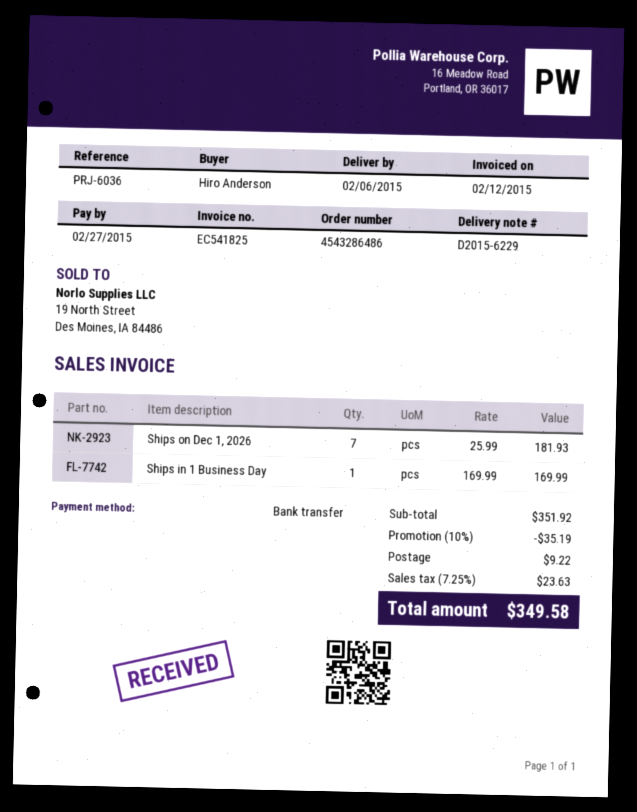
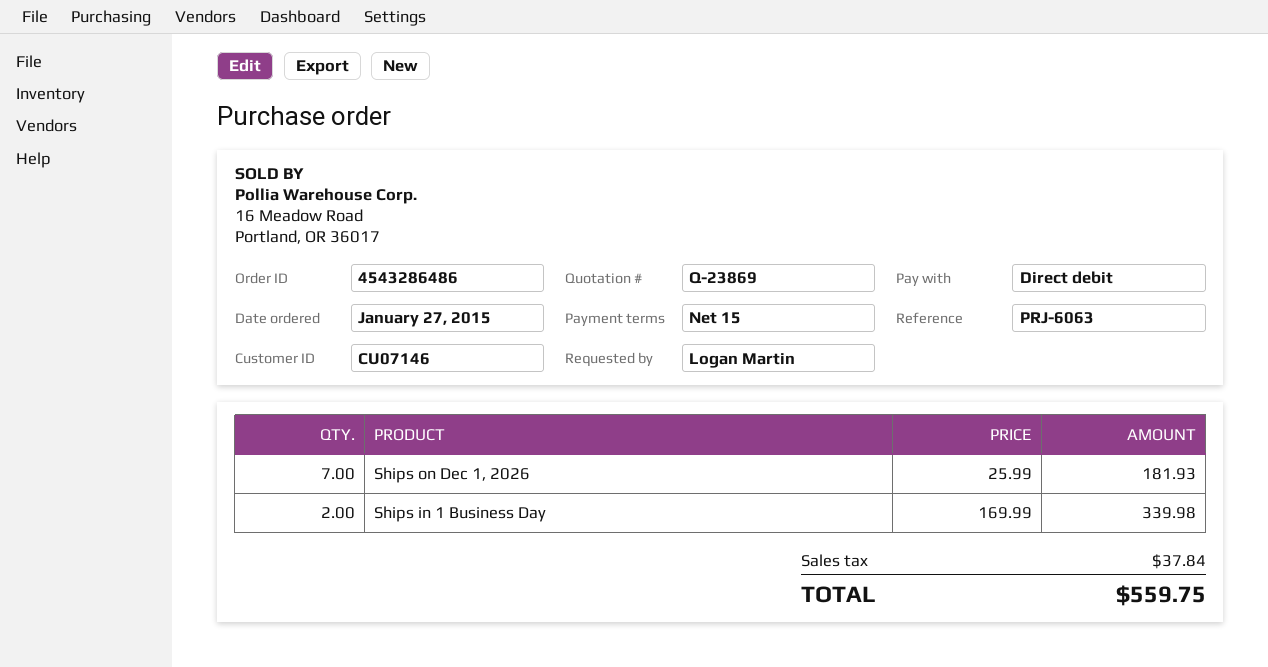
reference: PRJ-6036 -> PRJ-6063
ordered by: Hiro Anderson -> Logan Martin
payment method: bank transfer -> direct debit
Ships in 1 Business Day: 1 x 169.99 = 169.99 -> 2 x 169.99 = 339.98
discount: 10% = 35.19 -> none
shipping: 9.22 -> none
tax: 23.63 -> 37.84
total: 349.58 -> 559.75

